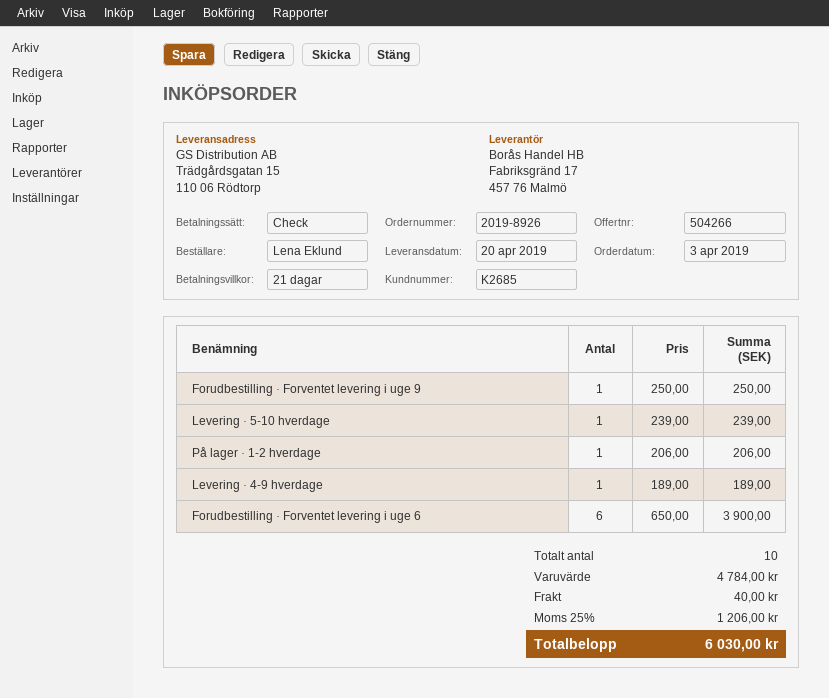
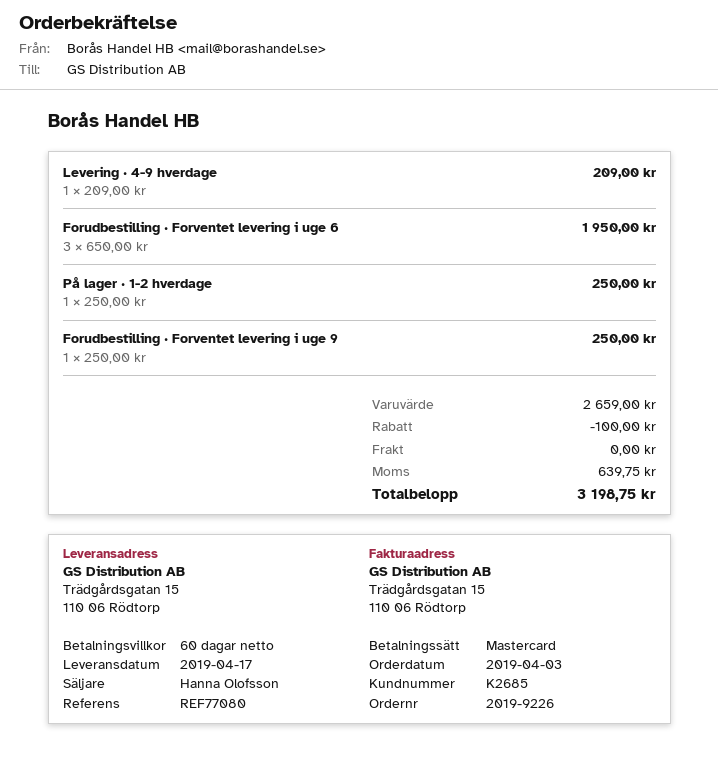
order number: 2019-8926 -> 2019-9226
delivery date: 2019-04-20 -> 2019-04-17
payment terms: 21 days -> 60 days
payment method: cheque -> Mastercard
Levering · 5-10 hverdage: 1 x 239.00 = 239.00 -> none
På lager · 1-2 hverdage: 1 x 206.00 = 206.00 -> 1 x 250.00 = 250.00
Levering · 4-9 hverdage: 1 x 189.00 = 189.00 -> 1 x 209.00 = 209.00
Forudbestilling · Forventet levering i uge 6: 6 x 650.00 = 3900.00 -> 3 x 650.00 = 1950.00
subtotal: 4784.00 -> 2659.00
discount: none -> 100.00
shipping: 40.00 -> 0.00
tax: 1206.00 -> 639.75
total: 6030.00 -> 3198.75

